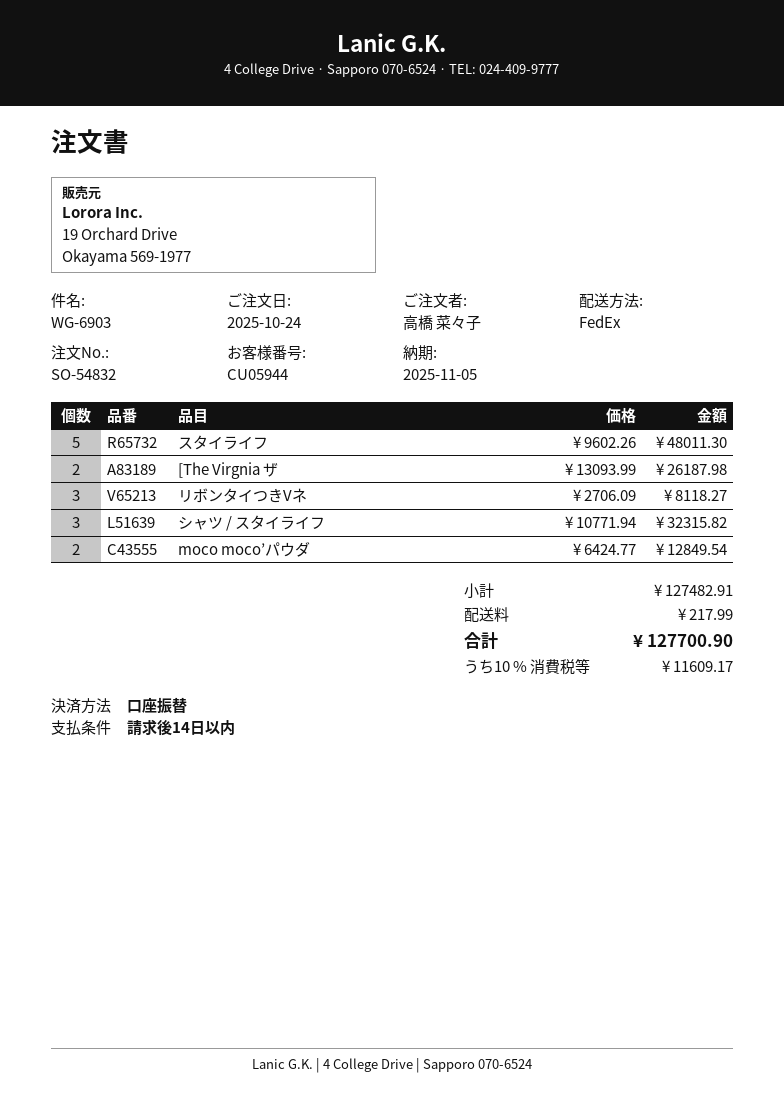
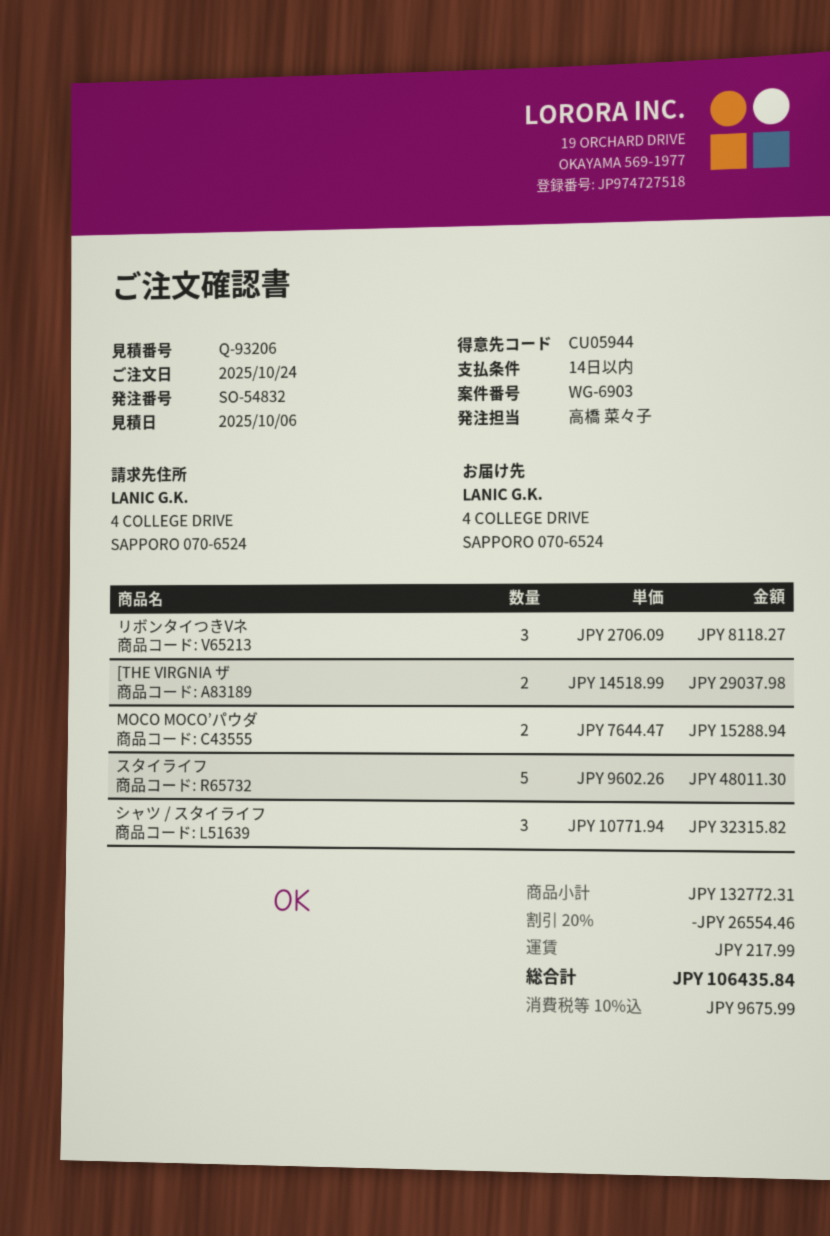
[The Virgnia ザ: 2 x 13093.99 = 26187.98 -> 2 x 14518.99 = 29037.98
moco moco’パウダ: 2 x 6424.77 = 12849.54 -> 2 x 7644.47 = 15288.94
subtotal: 127482.91 -> 132772.31
discount: none -> 20% = 26554.46
tax: 10% = 11609.17 -> 10% = 9675.99
total: 127700.90 -> 106435.84

